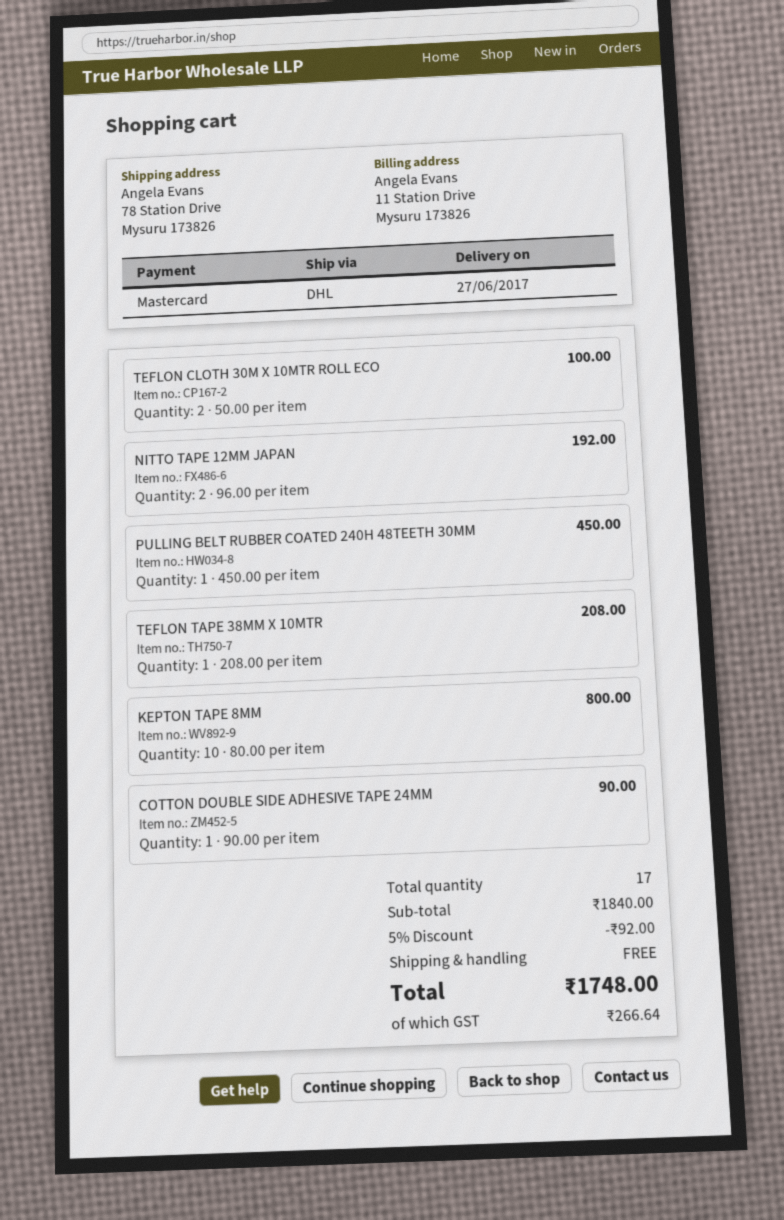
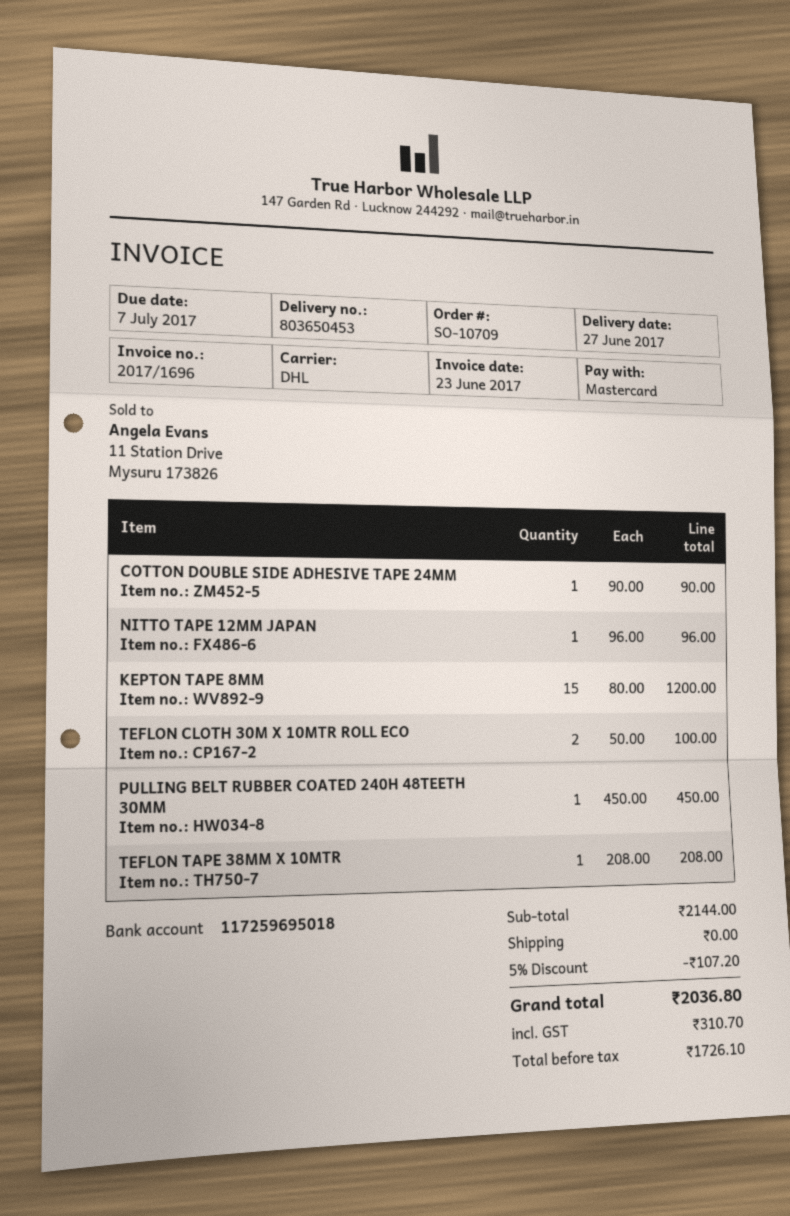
NITTO TAPE 12MM JAPAN: 2 x 96.00 = 192.00 -> 1 x 96.00 = 96.00
KEPTON TAPE 8MM: 10 x 80.00 = 800.00 -> 15 x 80.00 = 1200.00
subtotal: 1840.00 -> 2144.00
discount: 5% = 92.00 -> 5% = 107.20
tax: 266.64 -> 310.70
total: 1748.00 -> 2036.80

